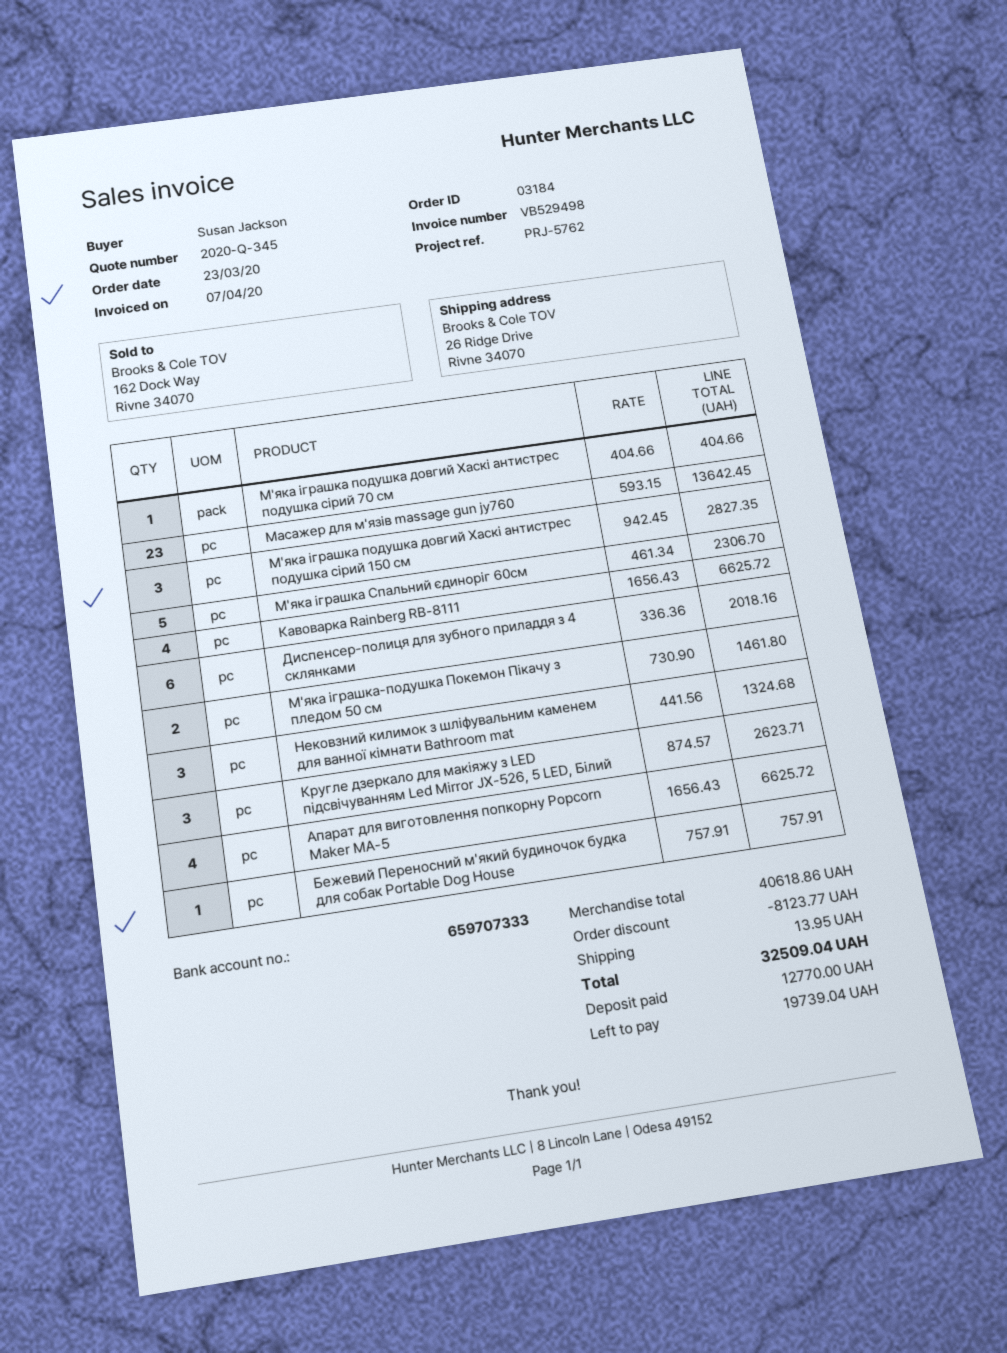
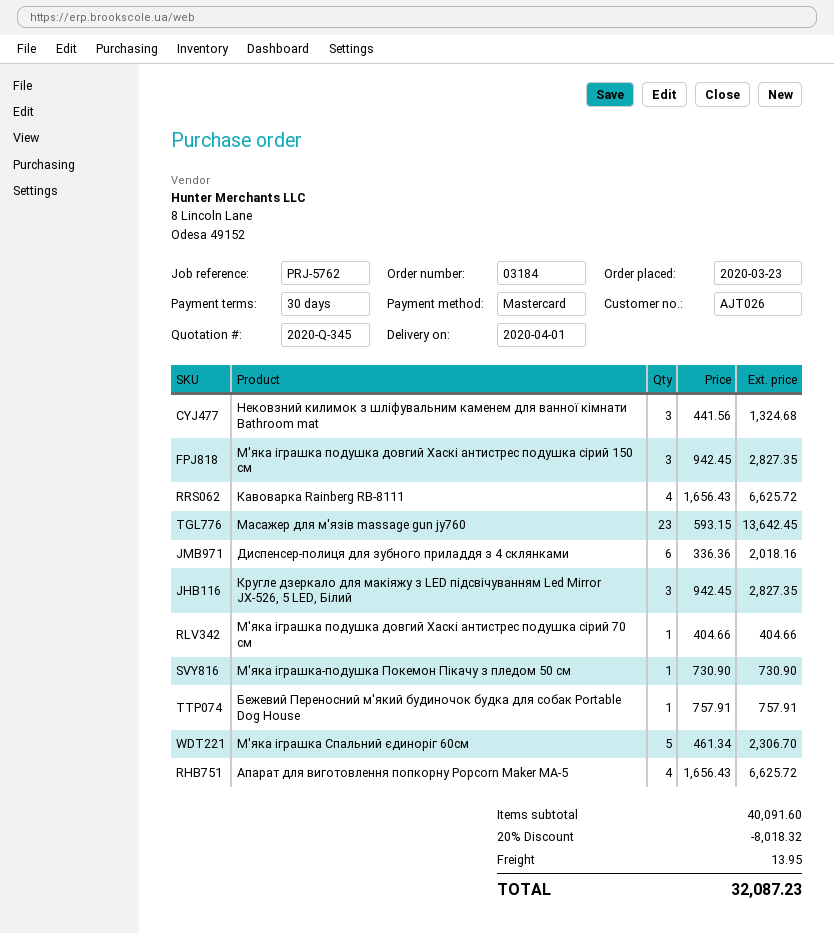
М'яка іграшка-подушка Покемон Пікачу з пледом 50 см: 2 x 730.90 = 1461.80 -> 1 x 730.90 = 730.90
Кругле дзеркало для макіяжу з LED підсвічуванням Led Mirror JX-526, 5 LED, Білий: 3 x 874.57 = 2623.71 -> 3 x 942.45 = 2827.35
subtotal: 40618.86 -> 40091.60
discount: 8123.77 -> 8018.32
total: 32509.04 -> 32087.23

